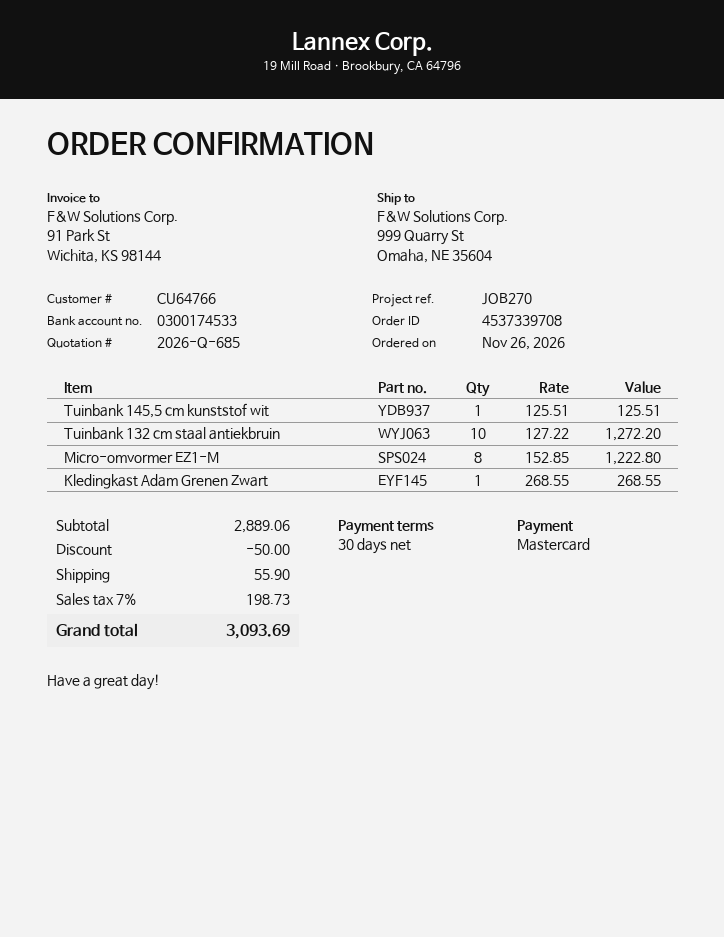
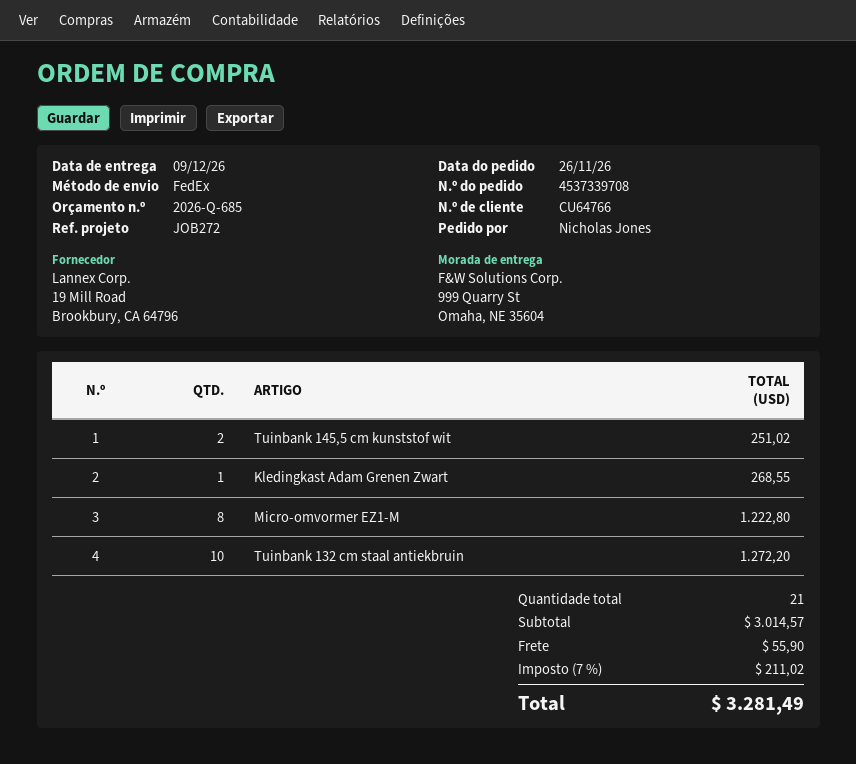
reference: JOB270 -> JOB272
Tuinbank 145,5 cm kunststof wit: 1 for 125.51 -> 2 for 251.02
subtotal: 2889.06 -> 3014.57
discount: 50.00 -> none
tax: 7% = 198.73 -> 7% = 211.02
total: 3093.69 -> 3281.49

